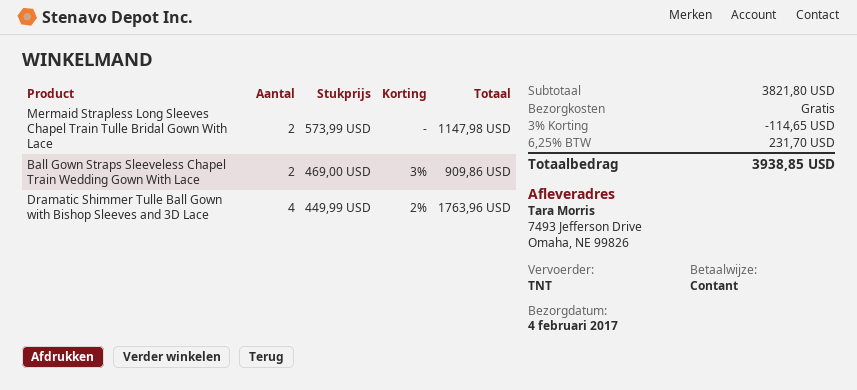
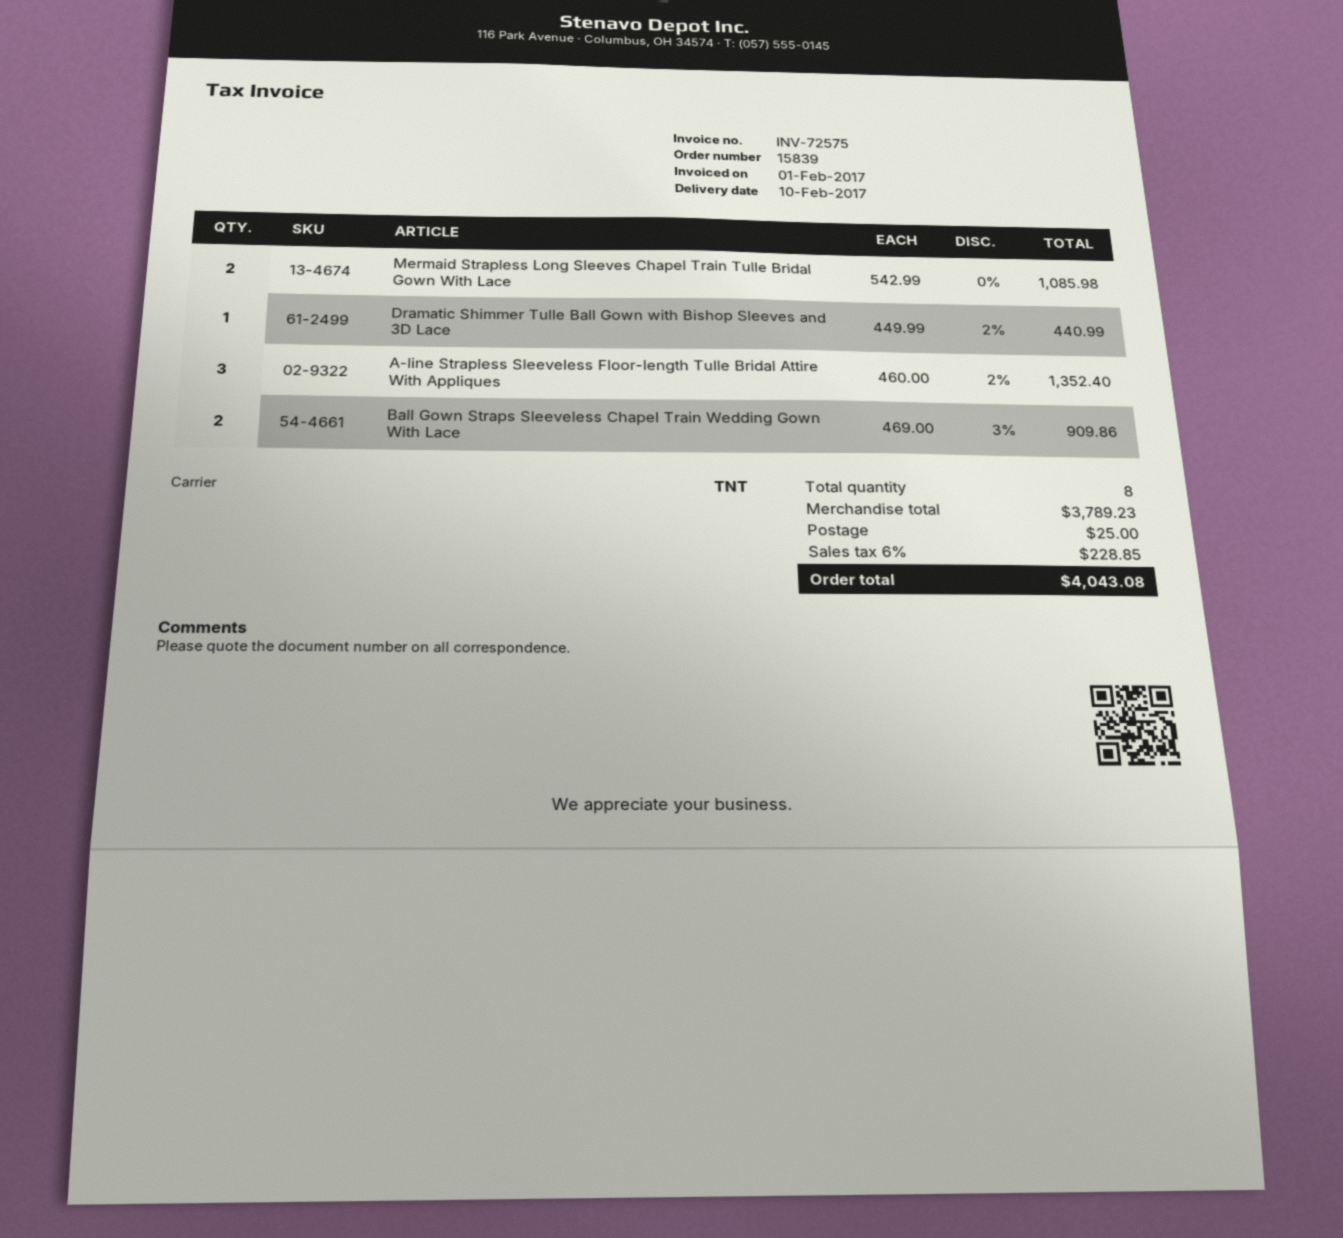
delivery date: 2017-02-04 -> 2017-02-10
Mermaid Strapless Long Sleeves Chapel Train Tulle Bridal Gown With Lace: 2 x 573.99 = 1147.98 -> 2 x 542.99 = 1085.98
Dramatic Shimmer Tulle Ball Gown with Bishop Sleeves and 3D Lace: 4 x 449.99 - 2% = 1763.96 -> 1 x 449.99 - 2% = 440.99
A-line Strapless Sleeveless Floor-length Tulle Bridal Attire With Appliques: none -> 3 x 460.00 - 2% = 1352.40
subtotal: 3821.80 -> 3789.23
discount: 3% = 114.65 -> none
shipping: 0.00 -> 25.00
tax: 6.25% = 231.70 -> 6% = 228.85
total: 3938.85 -> 4043.08

